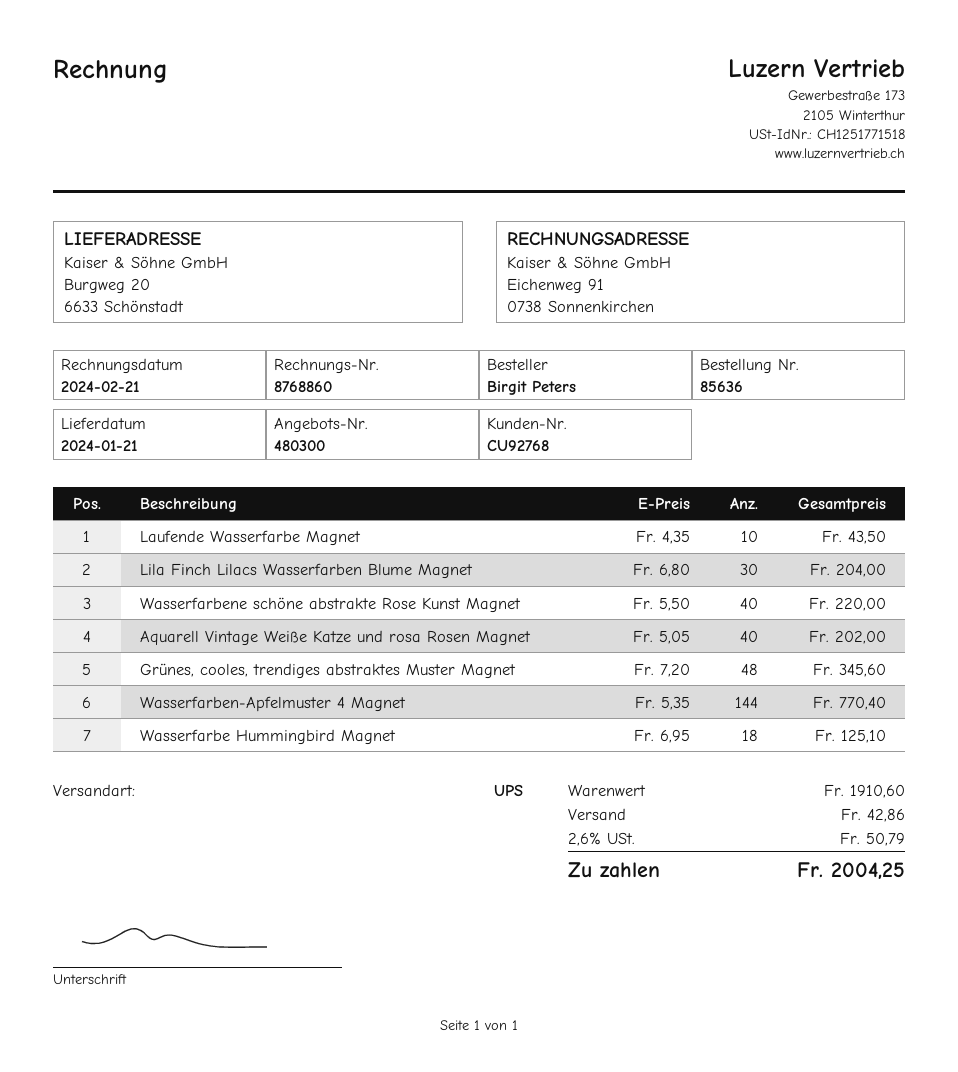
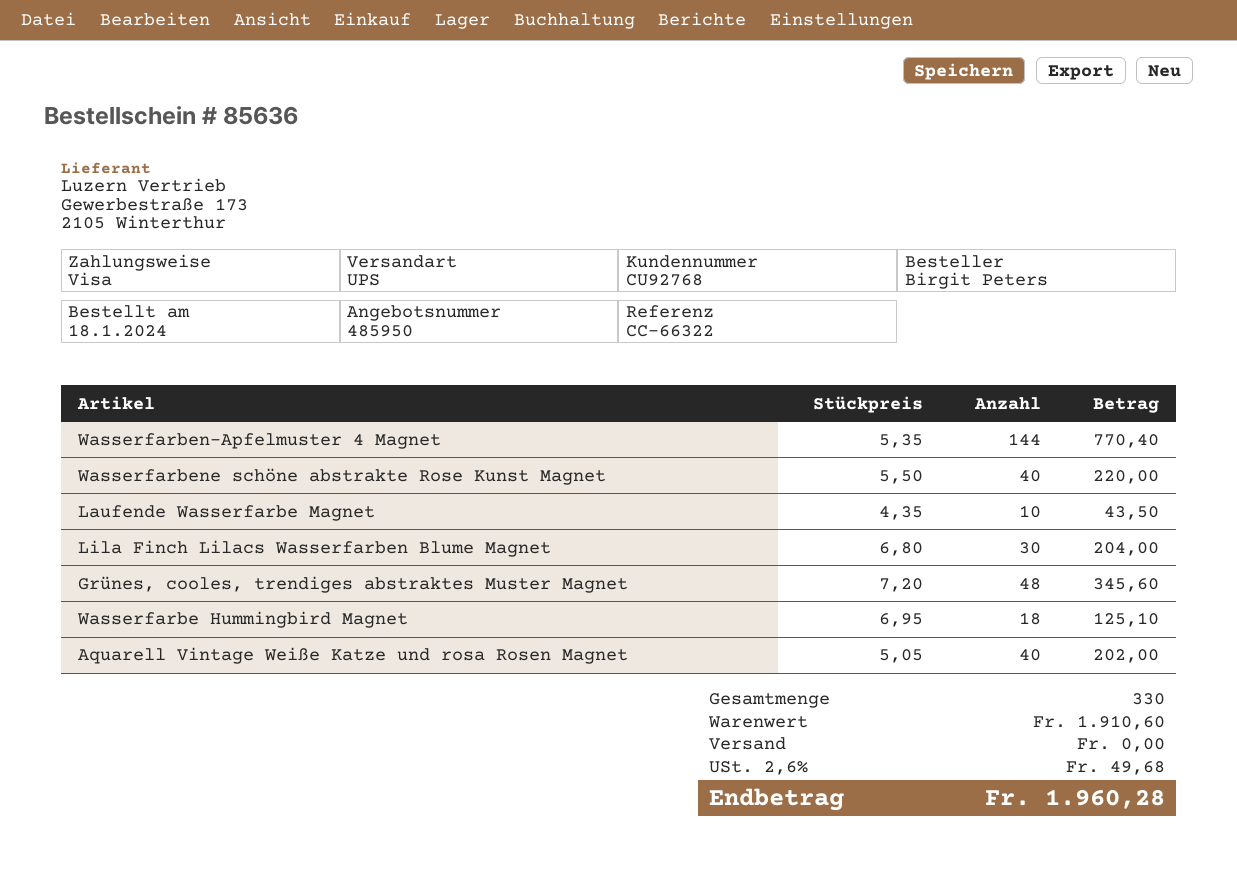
quote number: 480300 -> 485950
shipping: 42.86 -> 0.00
tax: 2.6% = 50.79 -> 2.6% = 49.68
total: 2004.25 -> 1960.28

